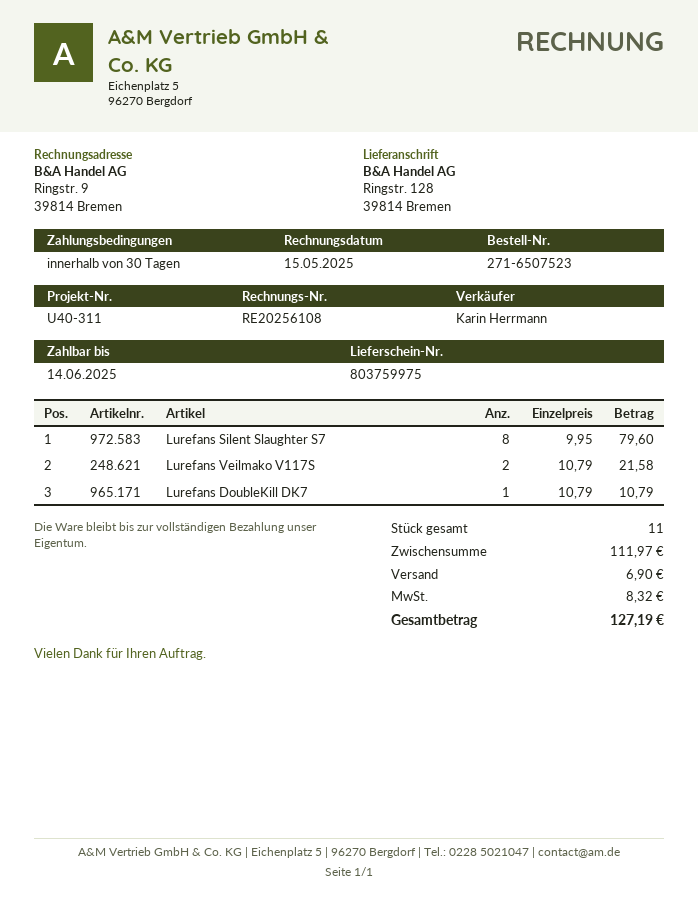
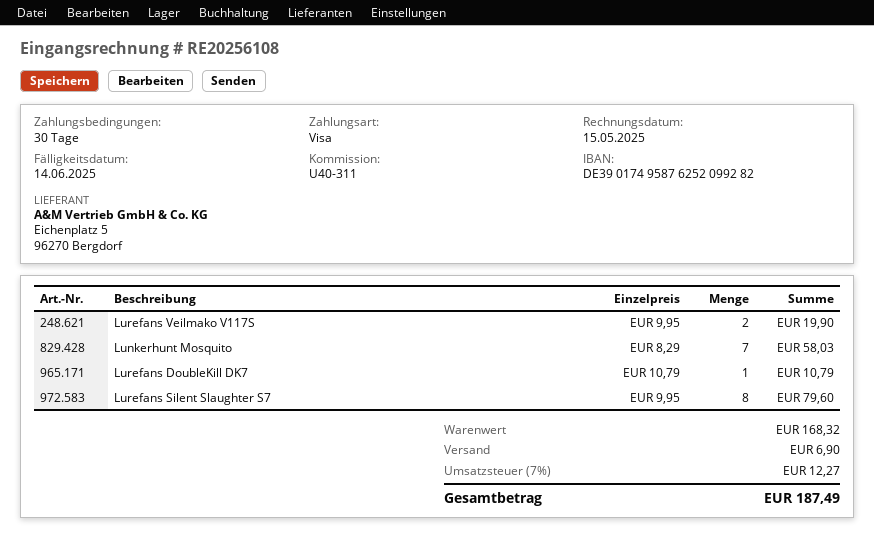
Lurefans Veilmako V117S: 2 x 10.79 = 21.58 -> 2 x 9.95 = 19.90
Lunkerhunt Mosquito: none -> 7 x 8.29 = 58.03
subtotal: 111.97 -> 168.32
tax: 8.32 -> 12.27
total: 127.19 -> 187.49

